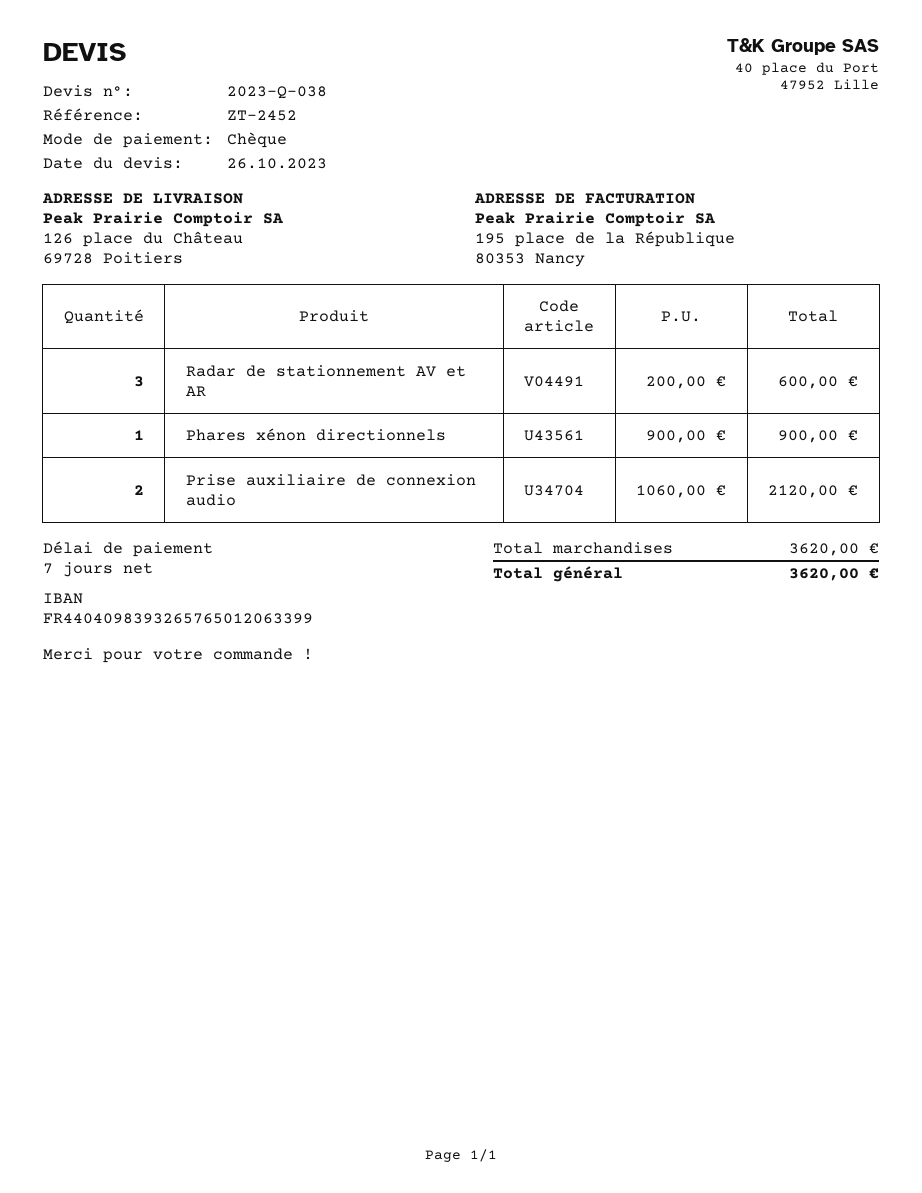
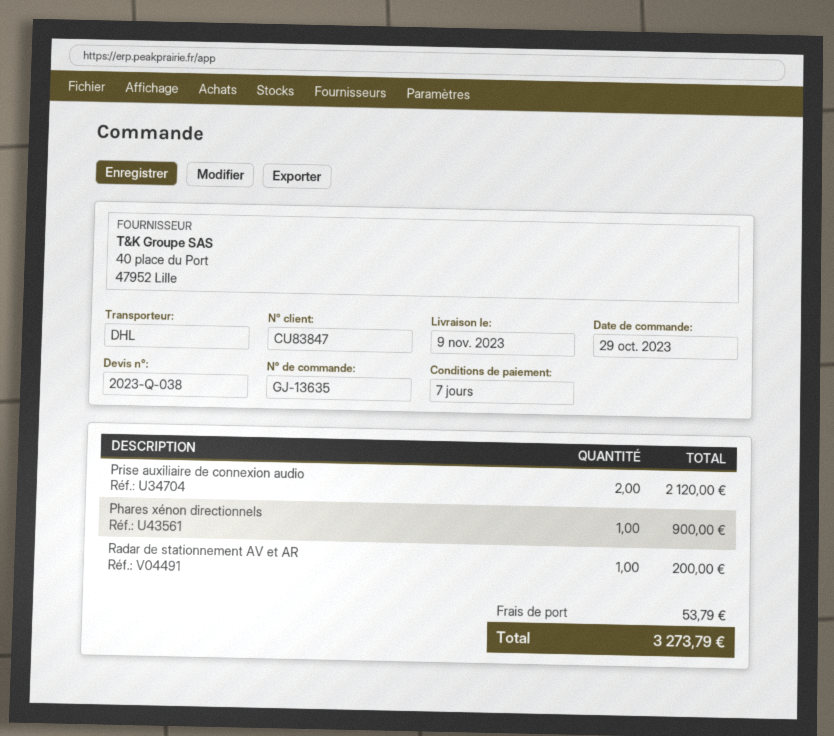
Radar de stationnement AV et AR: 3 for 600.00 -> 1 for 200.00
shipping: none -> 53.79
total: 3620.00 -> 3273.79

